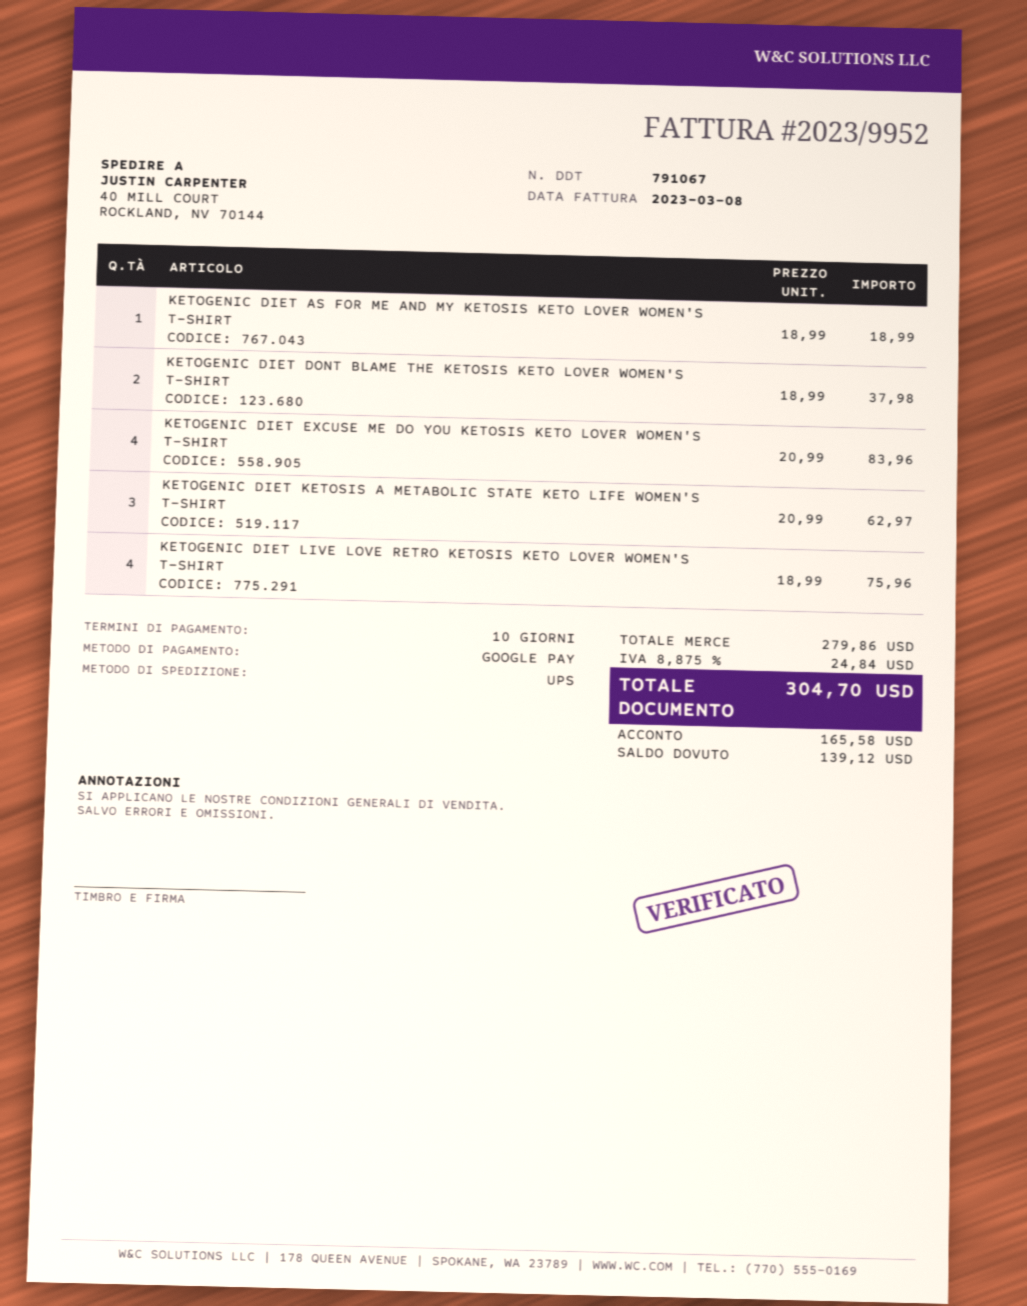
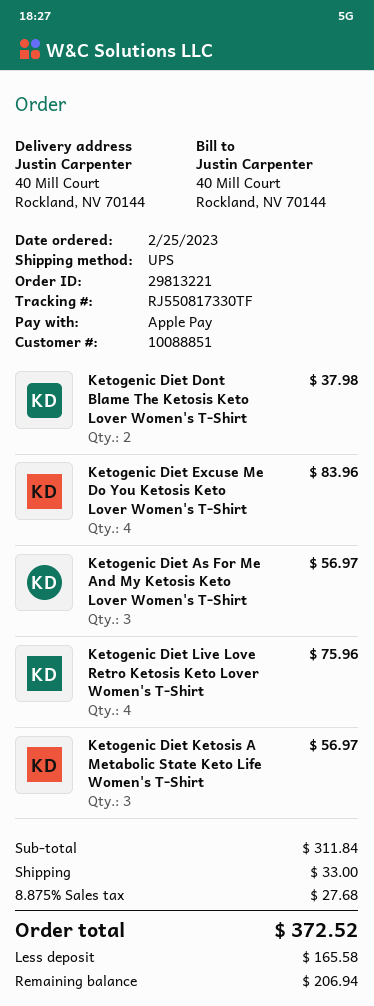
payment method: Google Pay -> Apple Pay
KETOGENIC DIET AS FOR ME AND MY KETOSIS KETO LOVER WOMEN'S T-SHIRT: 1 for 18.99 -> 3 for 56.97
KETOGENIC DIET KETOSIS A METABOLIC STATE KETO LIFE WOMEN'S T-SHIRT: 3 for 62.97 -> 3 for 56.97
subtotal: 279.86 -> 311.84
shipping: none -> 33.00
tax: 8.875% = 24.84 -> 8.875% = 27.68
total: 304.70 -> 372.52
balance: 139.12 -> 206.94

